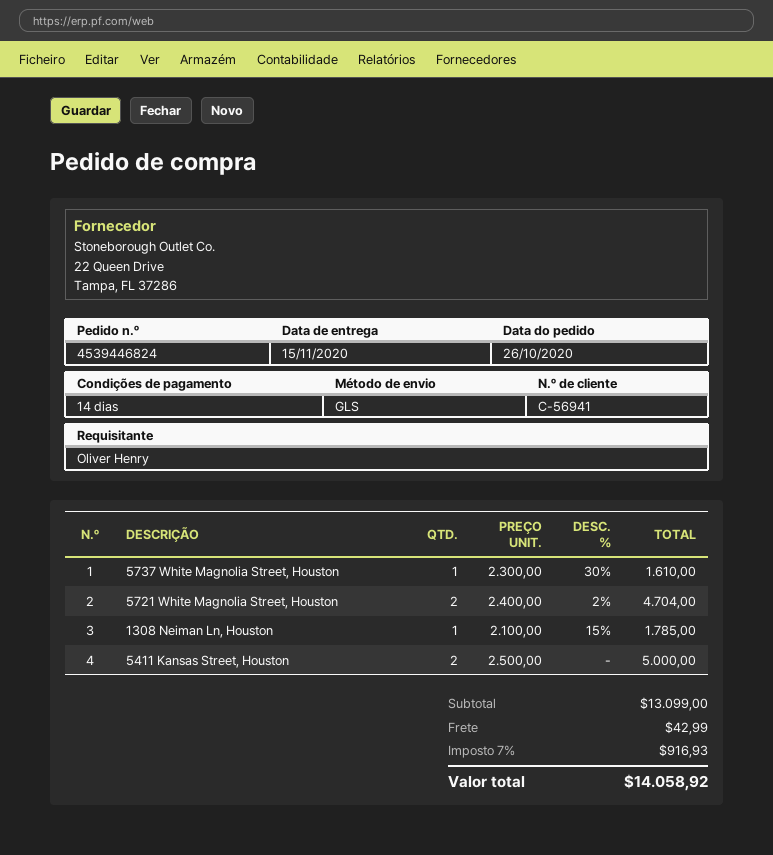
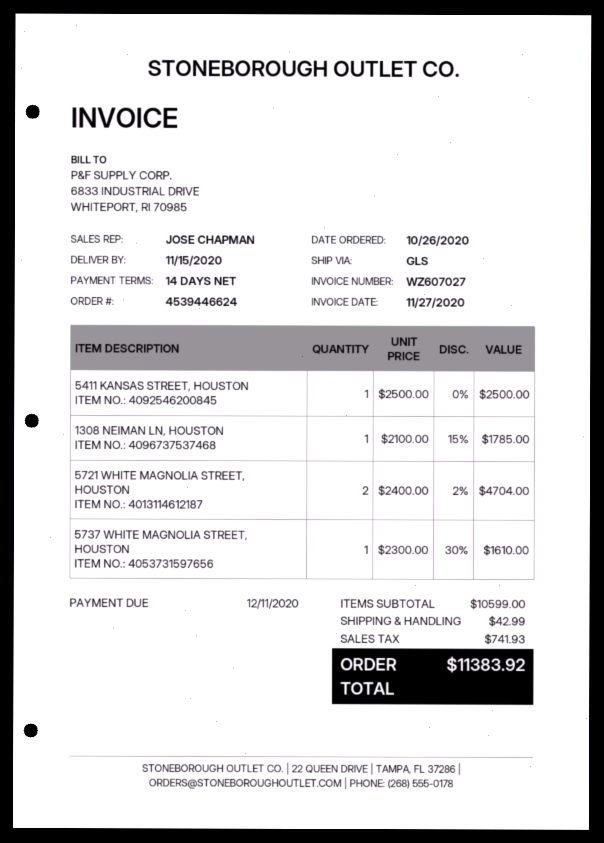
order number: 4539446824 -> 4539446624
5411 Kansas Street, Houston: 2 x 2500.00 = 5000.00 -> 1 x 2500.00 = 2500.00
subtotal: 13099.00 -> 10599.00
tax: 916.93 -> 741.93
total: 14058.92 -> 11383.92

